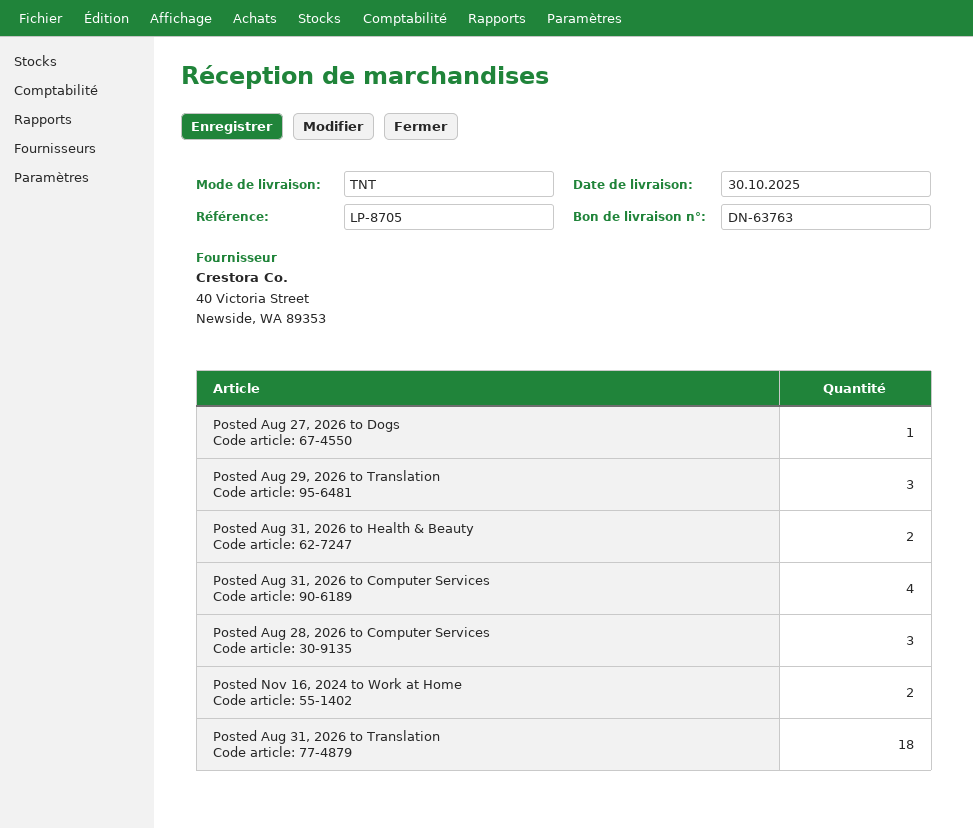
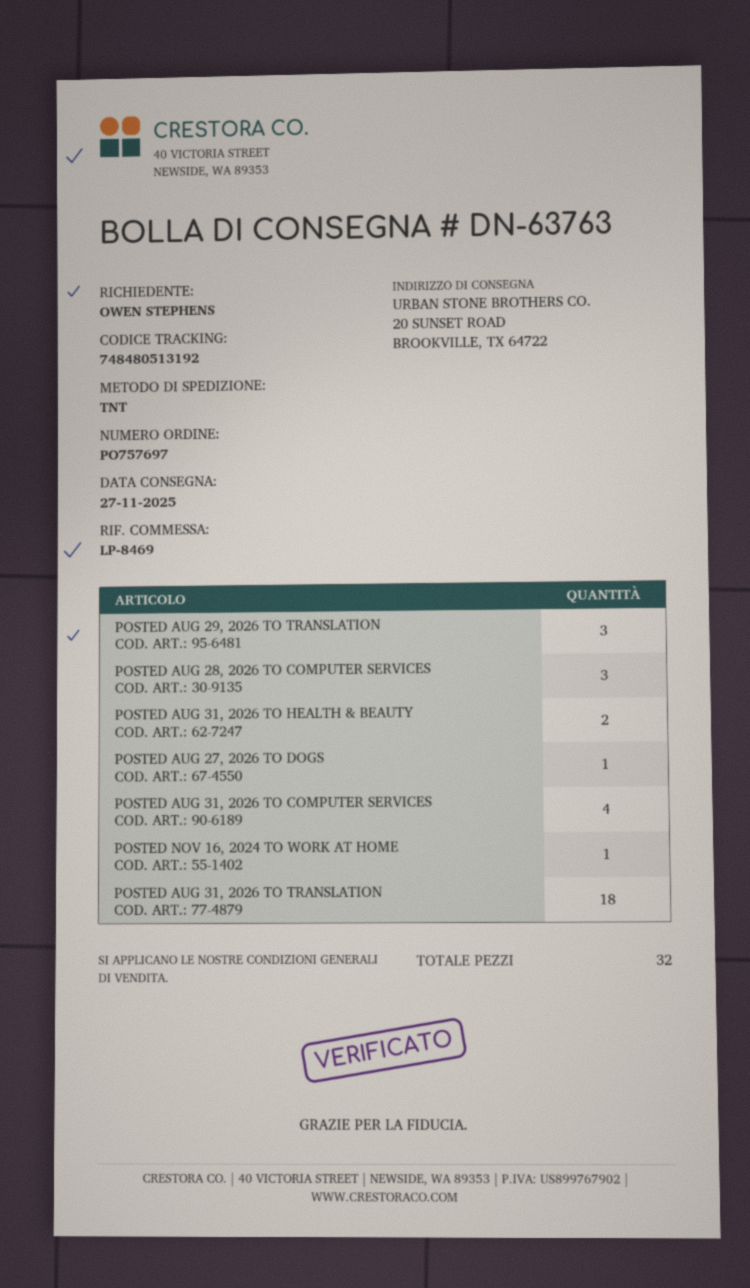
delivery date: 2025-10-30 -> 2025-11-27
reference: LP-8705 -> LP-8469
Posted Nov 16, 2024 to Work at Home: 2 -> 1

